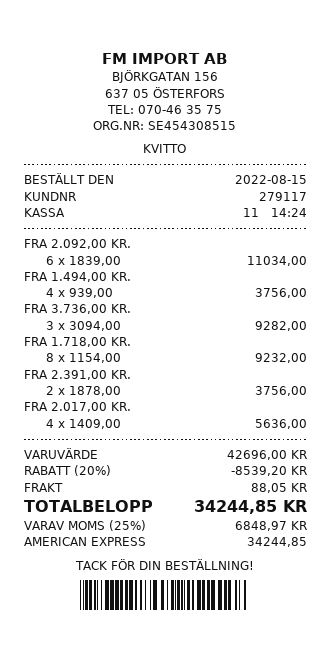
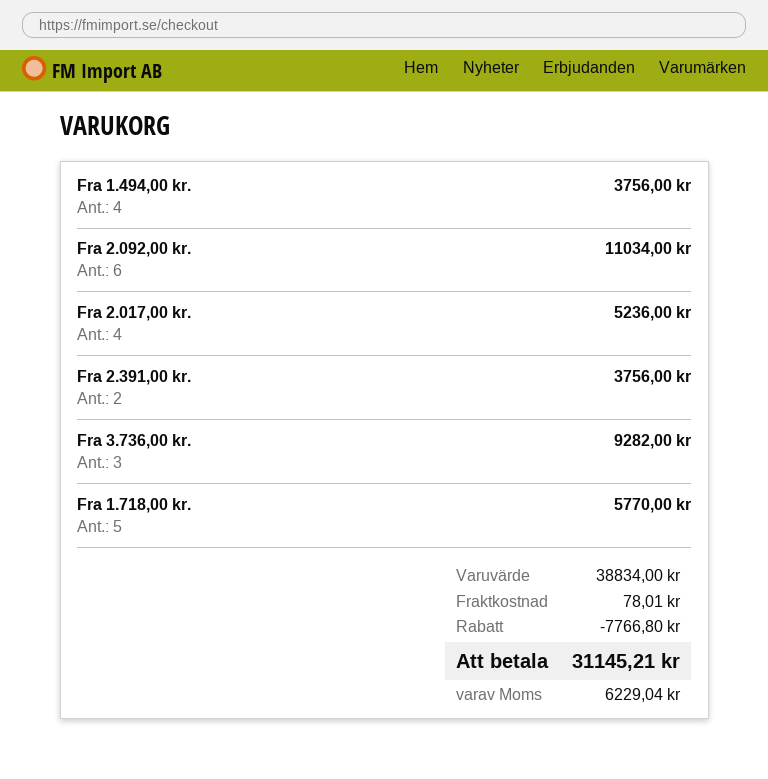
FRA 1.718,00 KR.: 8 for 9232.00 -> 5 for 5770.00
FRA 2.017,00 KR.: 4 for 5636.00 -> 4 for 5236.00
subtotal: 42696.00 -> 38834.00
discount: 8539.20 -> 7766.80
shipping: 88.05 -> 78.01
tax: 6848.97 -> 6229.04
total: 34244.85 -> 31145.21

